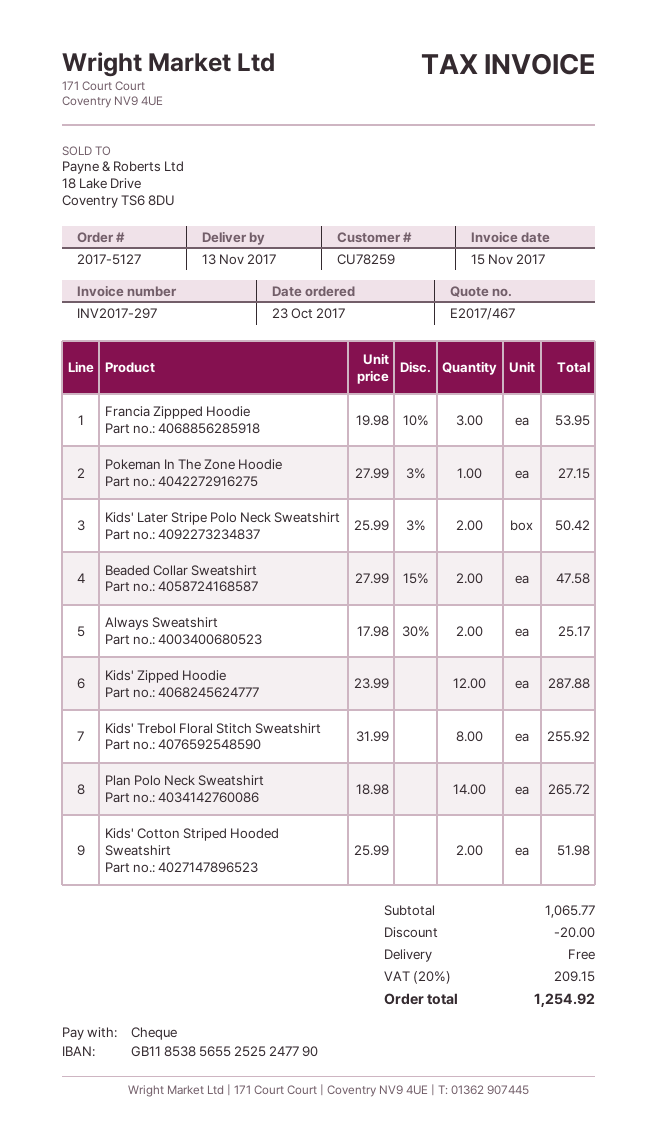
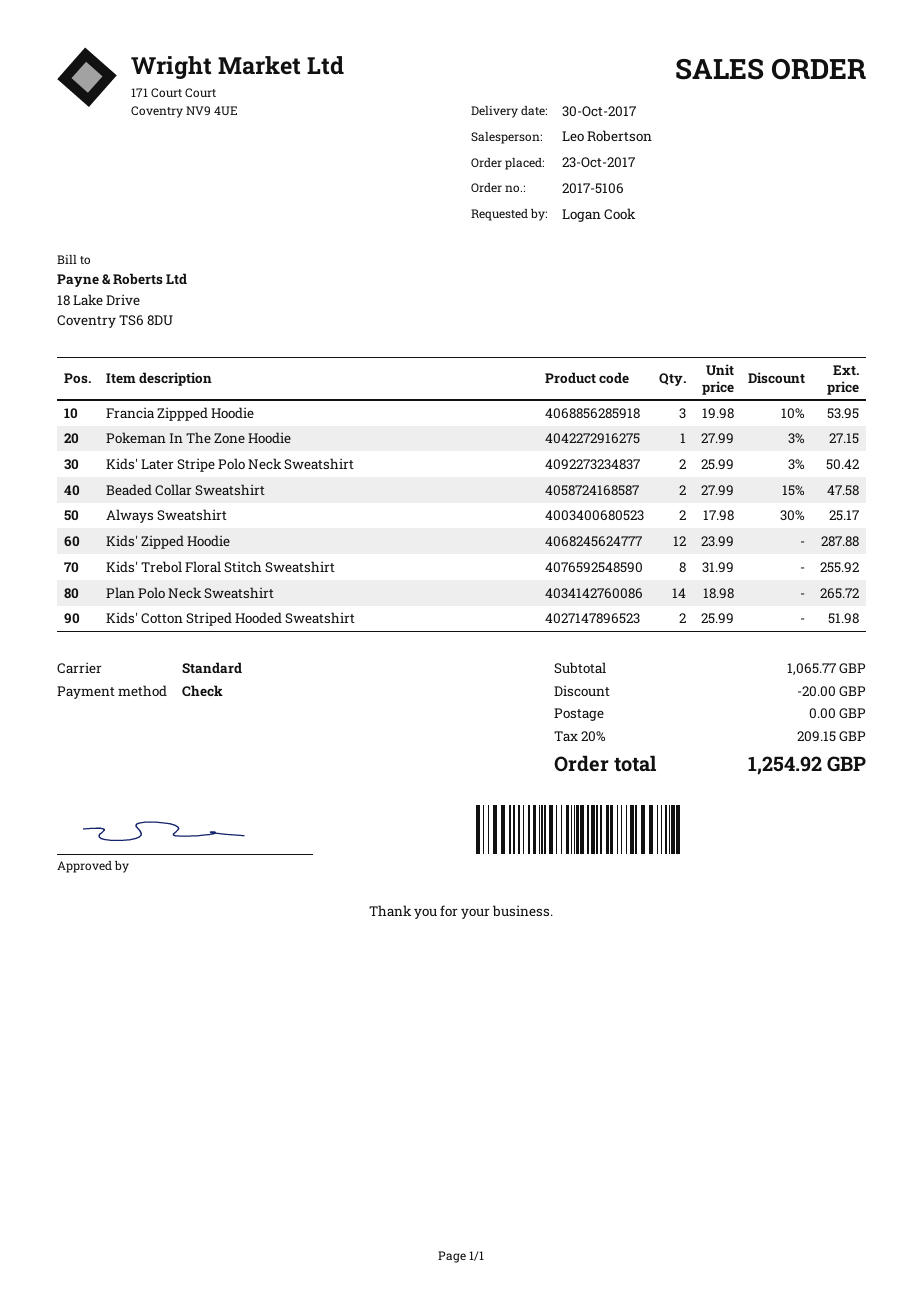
order number: 2017-5127 -> 2017-5106
delivery date: 2017-11-13 -> 2017-10-30

